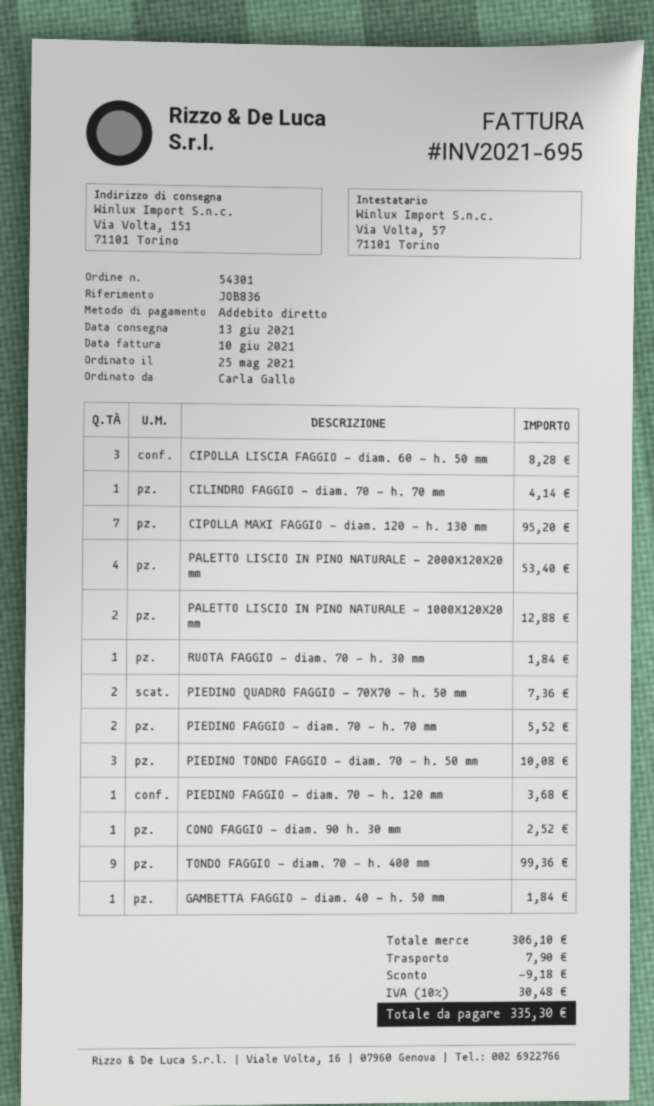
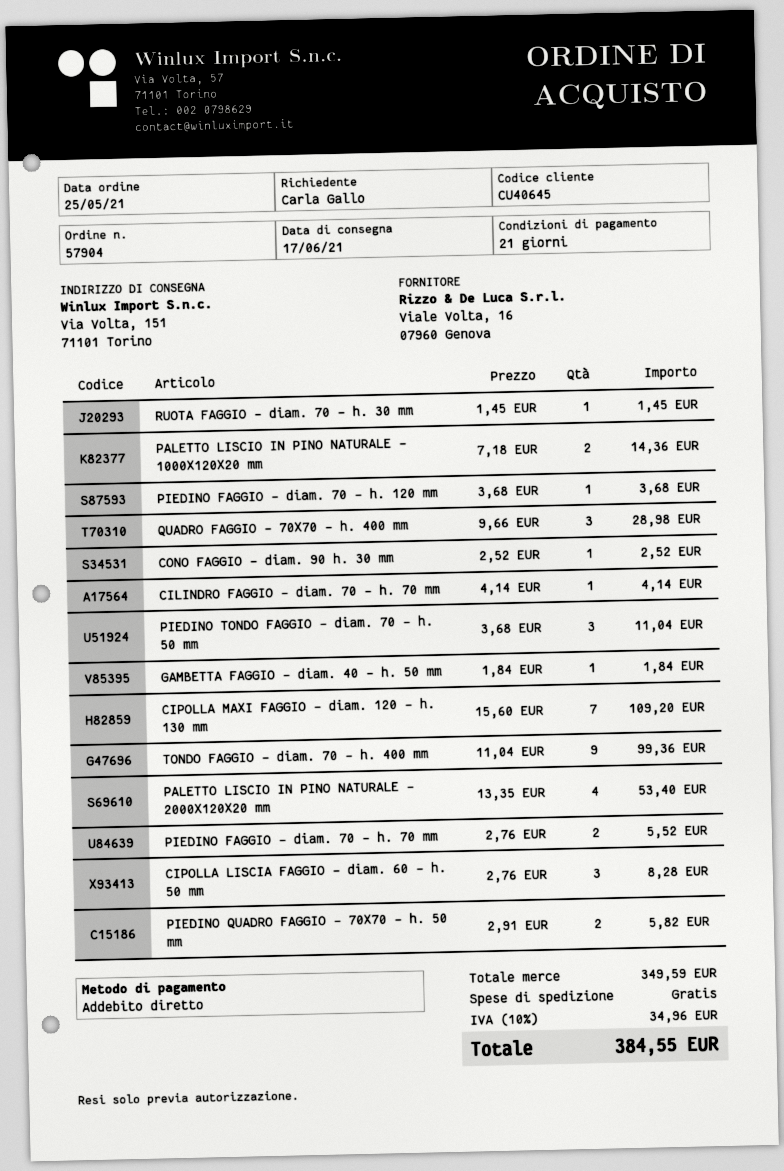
order number: 54301 -> 57904
delivery date: 2021-06-13 -> 2021-06-17
CIPOLLA MAXI FAGGIO - diam. 120 - h. 130 mm: 7 for 95.20 -> 7 for 109.20
PALETTO LISCIO IN PINO NATURALE - 1000X120X20 mm: 2 for 12.88 -> 2 for 14.36
RUOTA FAGGIO - diam. 70 - h. 30 mm: 1 for 1.84 -> 1 for 1.45
PIEDINO QUADRO FAGGIO - 70X70 - h. 50 mm: 2 for 7.36 -> 2 for 5.82
PIEDINO TONDO FAGGIO - diam. 70 - h. 50 mm: 3 for 10.08 -> 3 for 11.04
QUADRO FAGGIO - 70X70 - h. 400 mm: none -> 3 for 28.98
subtotal: 306.10 -> 349.59
discount: 9.18 -> none
shipping: 7.90 -> 0.00
tax: 10% = 30.48 -> 10% = 34.96
total: 335.30 -> 384.55

